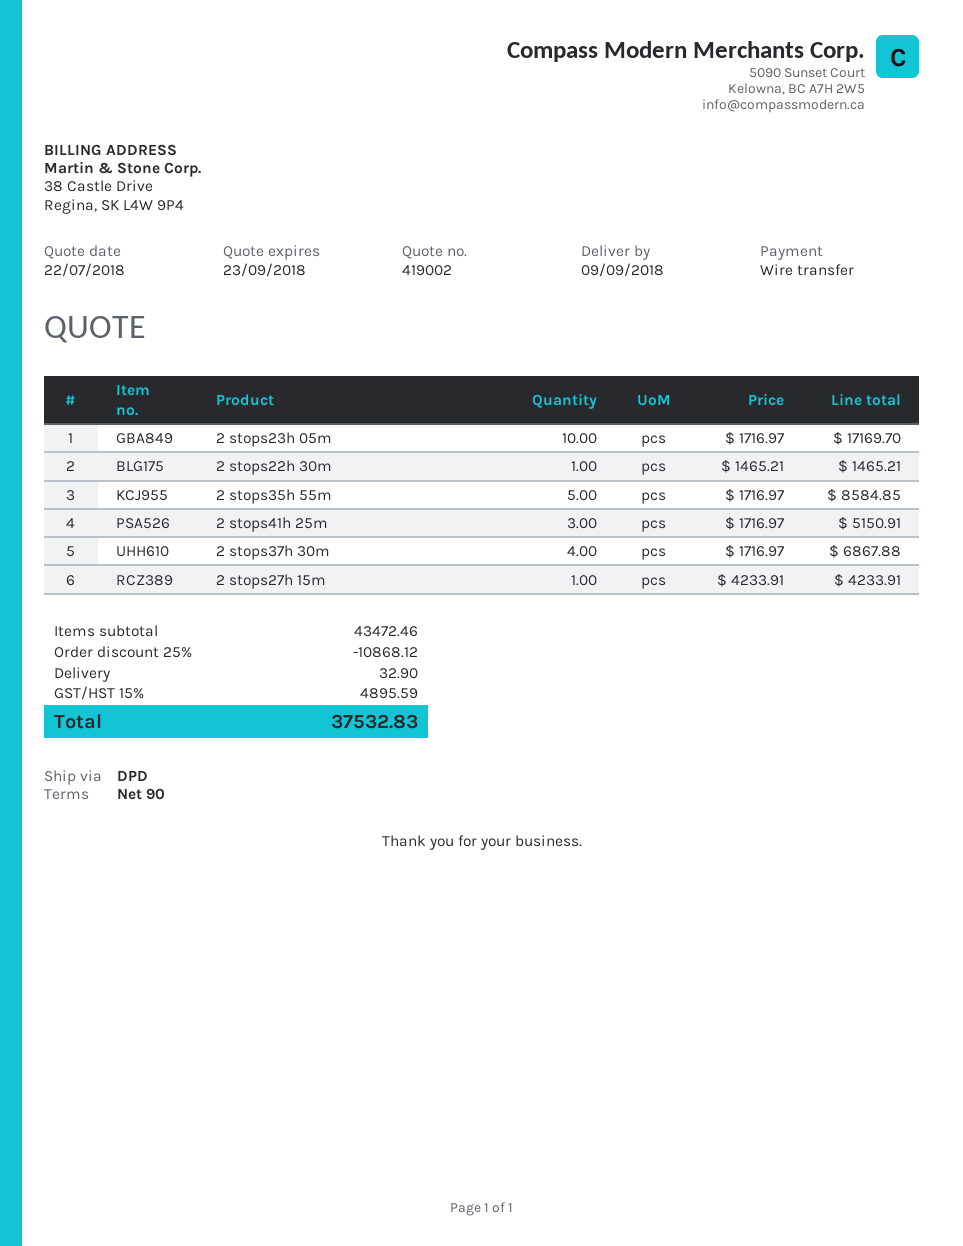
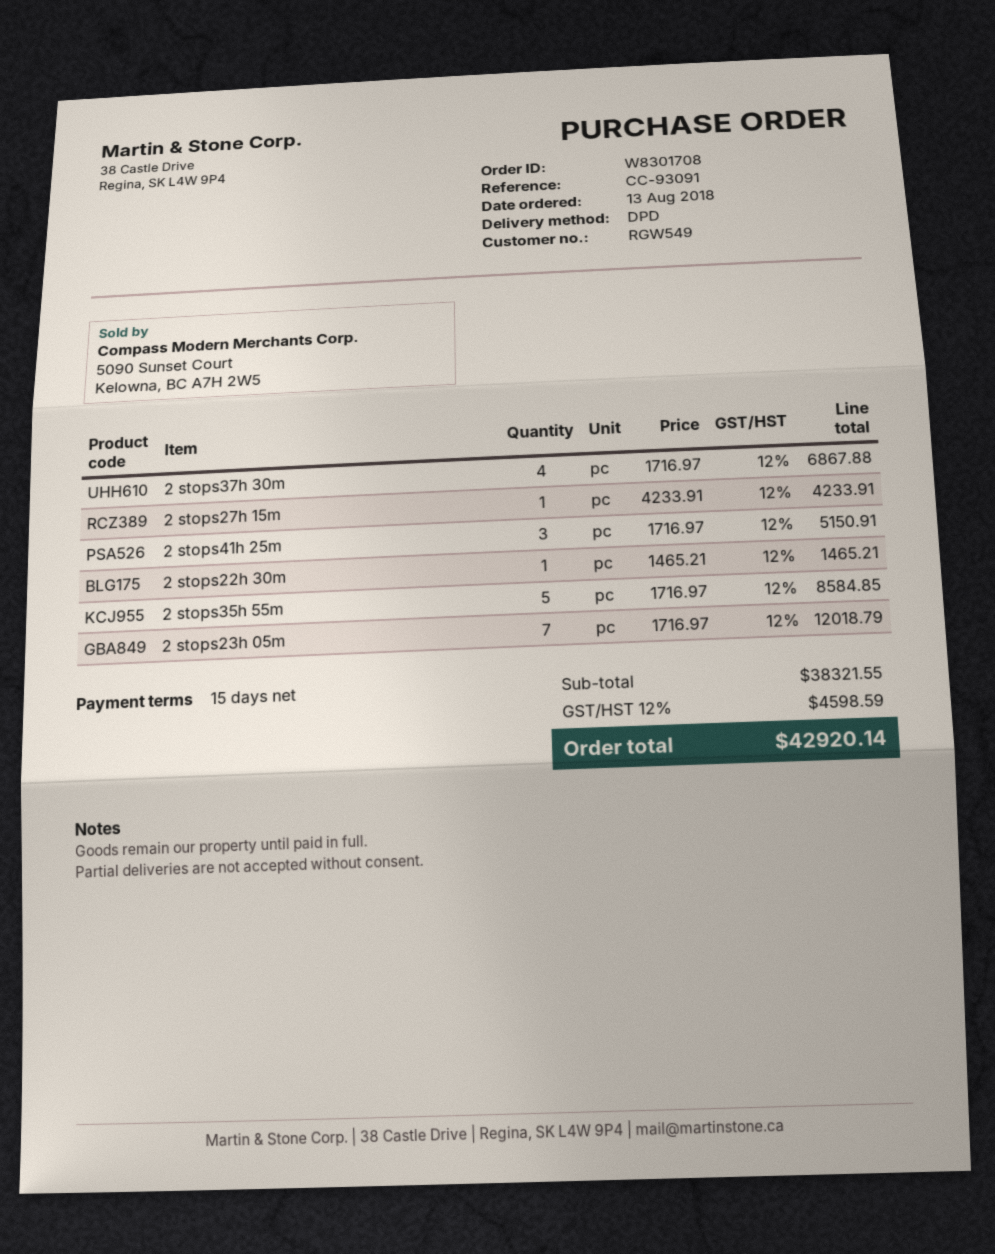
payment terms: 90 days -> 15 days
2 stops23h 05m: 10 x 1716.97 = 17169.70 -> 7 x 1716.97 = 12018.79
subtotal: 43472.46 -> 38321.55
discount: 25% = 10868.12 -> none
shipping: 32.90 -> none
tax: 15% = 4895.59 -> 12% = 4598.59
total: 37532.83 -> 42920.14

